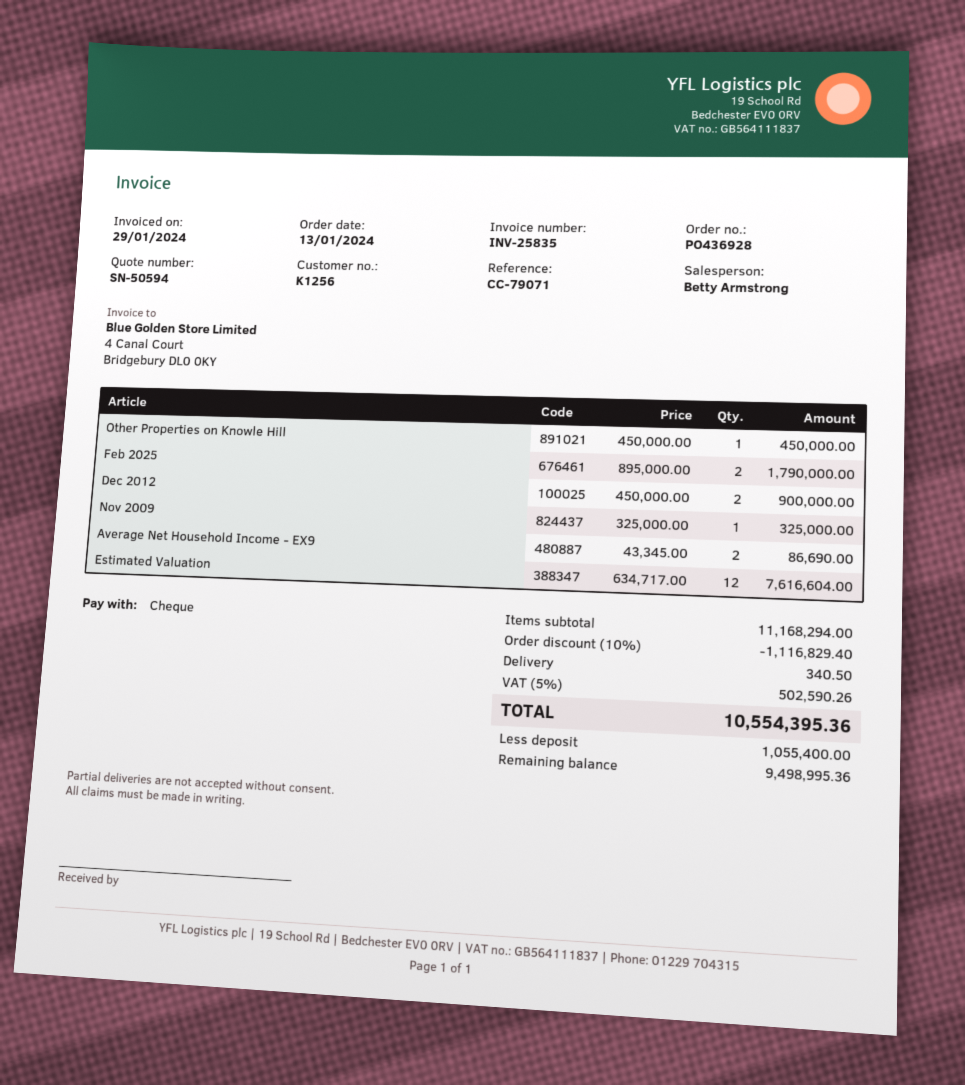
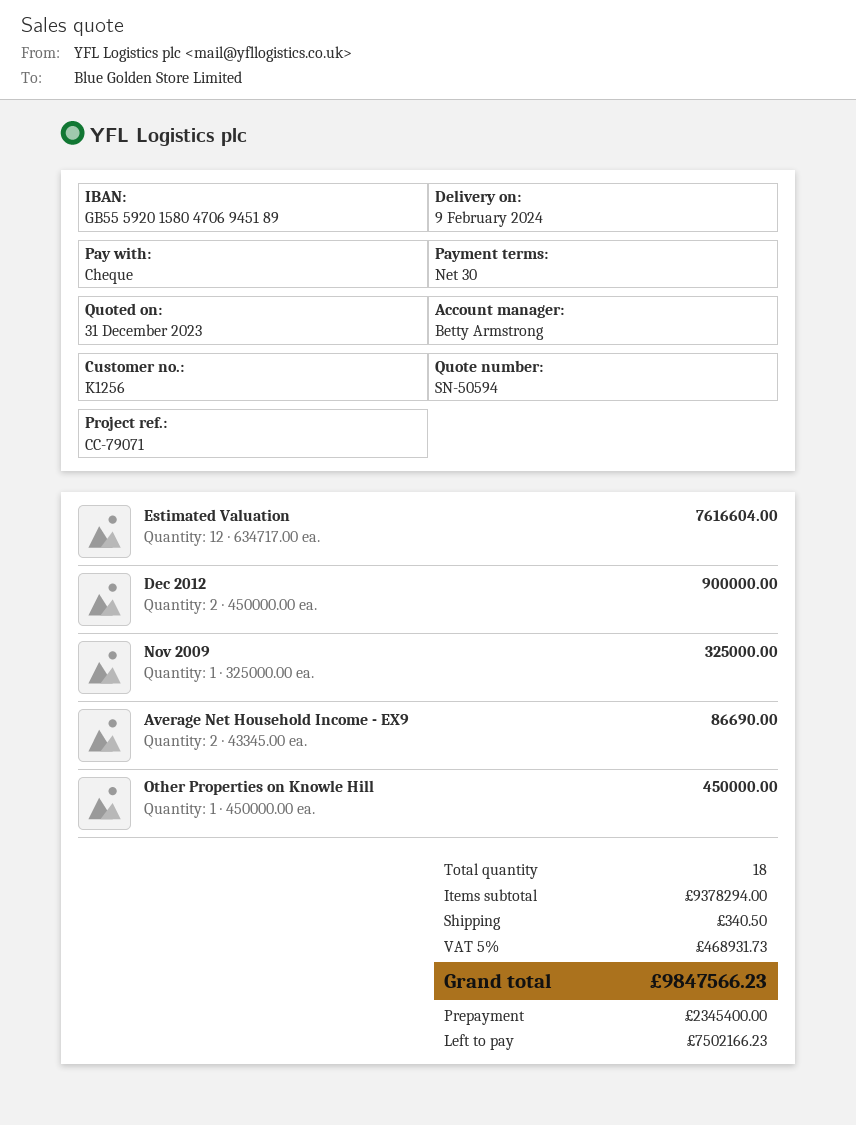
Feb 2025: 2 x 895000.00 = 1790000.00 -> none
subtotal: 11168294.00 -> 9378294.00
discount: 10% = 1116829.40 -> none
tax: 5% = 502590.26 -> 5% = 468931.73
total: 10554395.36 -> 9847566.23
deposit: 1055400.00 -> 2345400.00
balance: 9498995.36 -> 7502166.23

